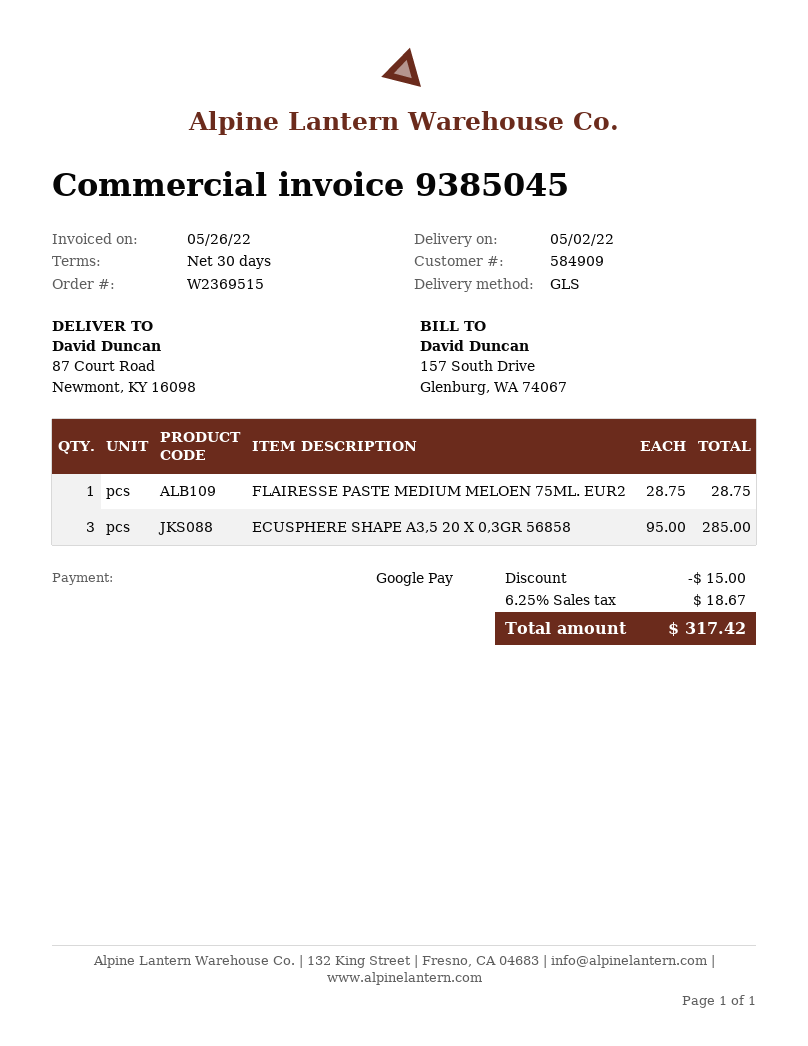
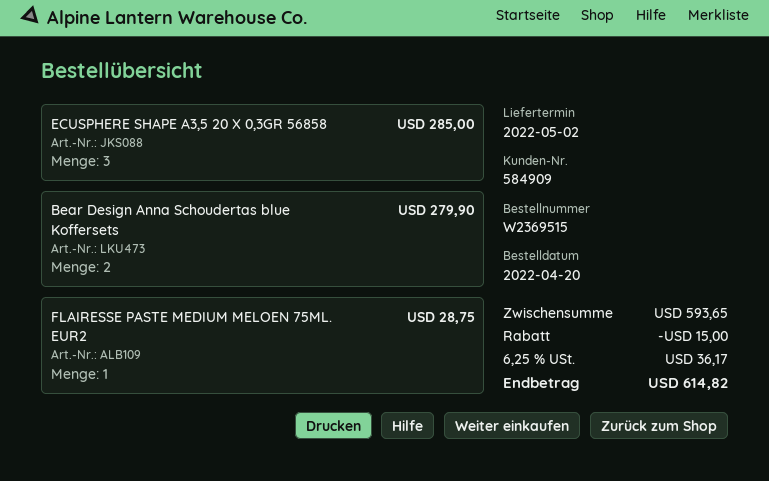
Bear Design Anna Schoudertas blue Koffersets: none -> 2 for 279.90
tax: 6.25% = 18.67 -> 6.25% = 36.17
total: 317.42 -> 614.82

